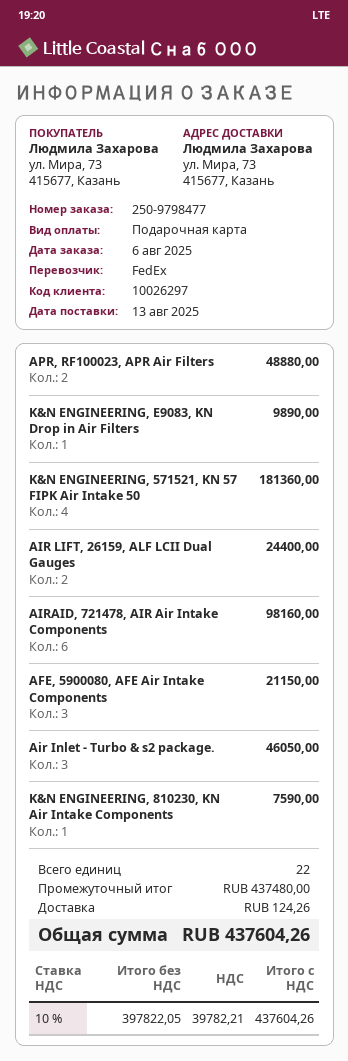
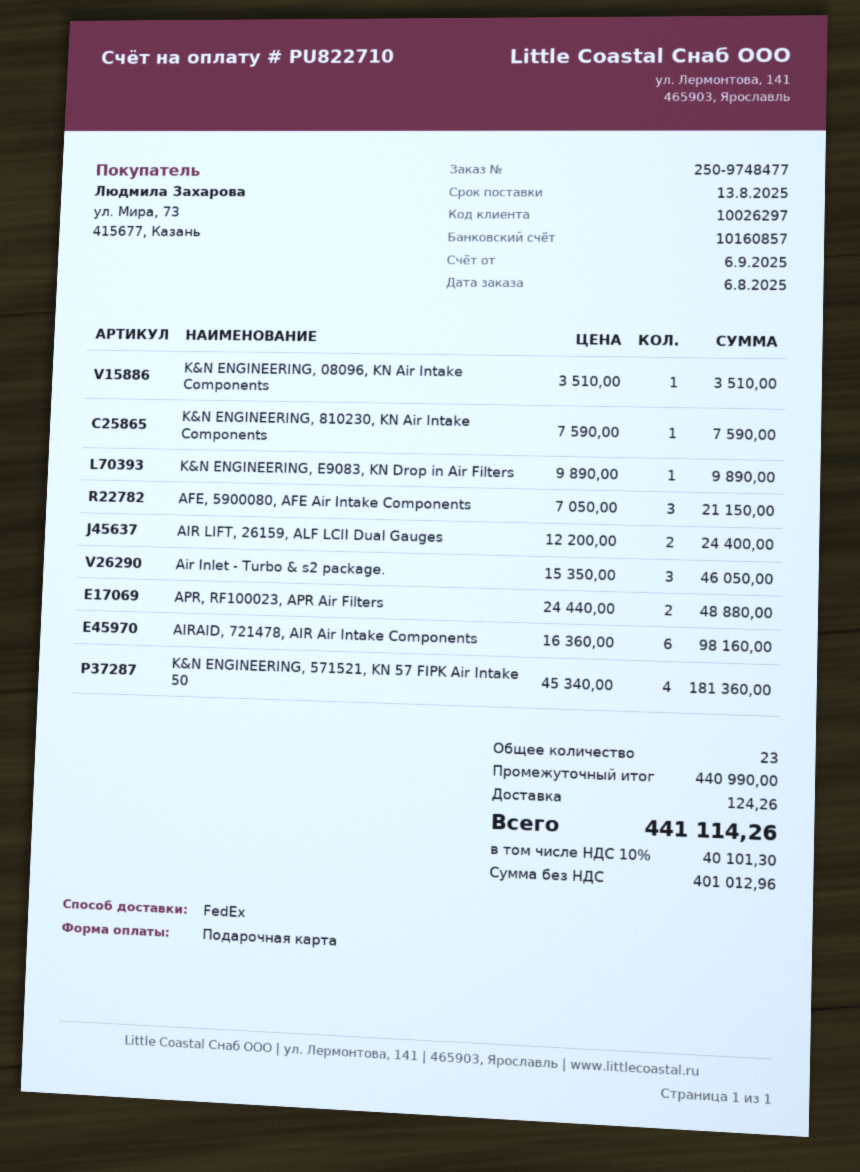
order number: 250-9798477 -> 250-9748477
K&N ENGINEERING, 08096, KN Air Intake Components: none -> 1 for 3510.00
total quantity: 22 -> 23
subtotal: 437480.00 -> 440990.00
net: 397822.05 -> 401012.96
tax: 10% = 39782.21 -> 10% = 40101.30
total: 437604.26 -> 441114.26

